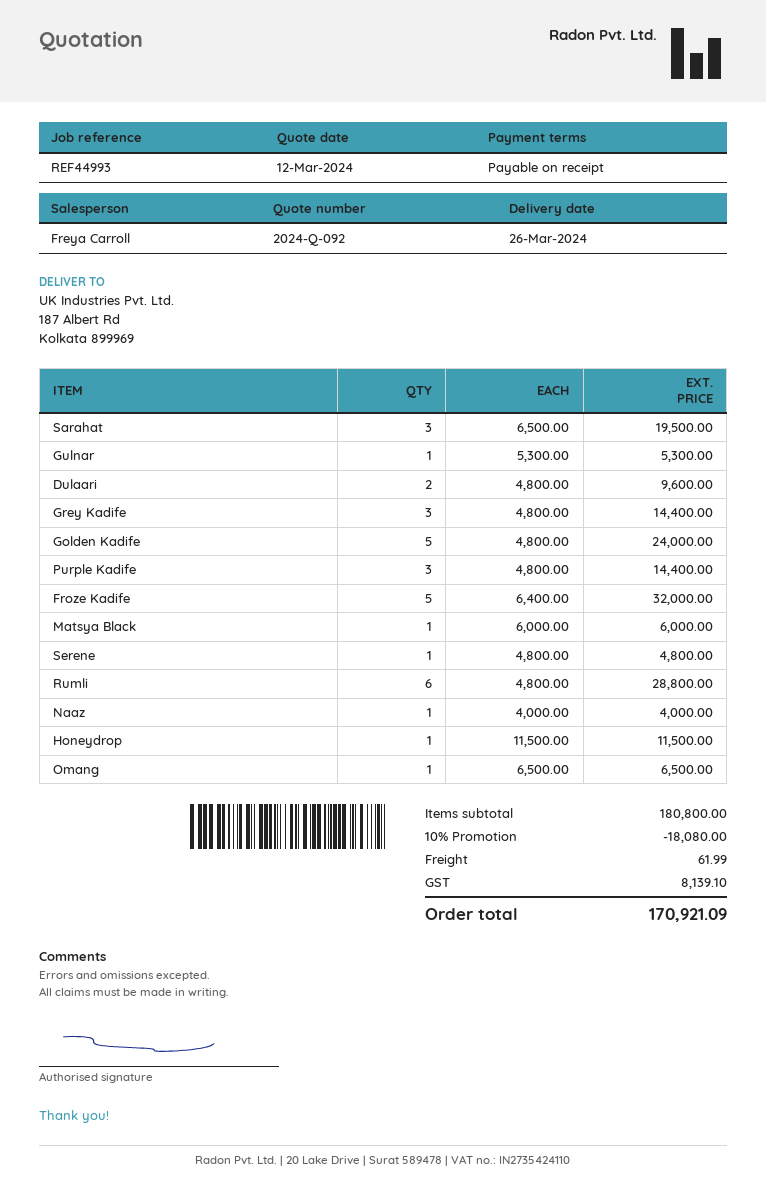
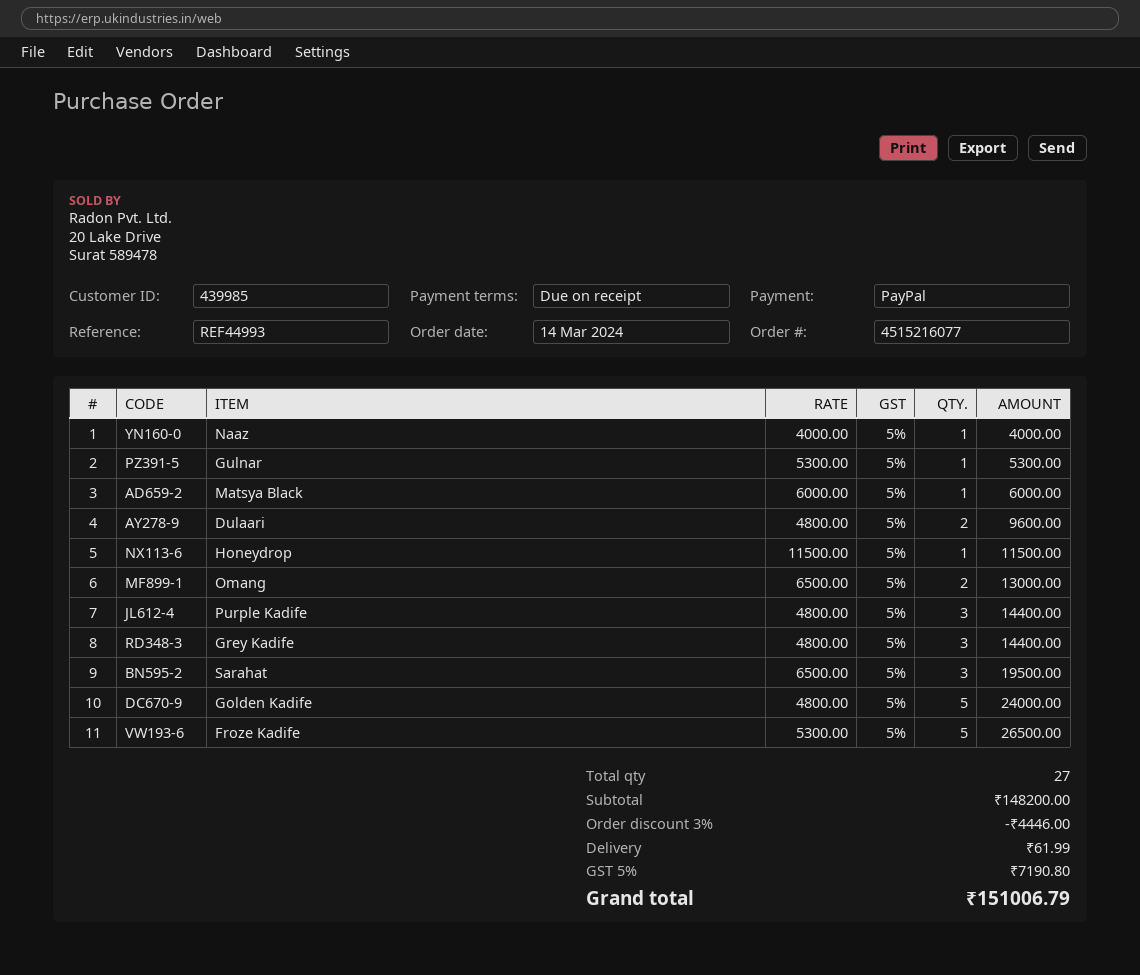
Froze Kadife: 5 x 6400.00 = 32000.00 -> 5 x 5300.00 = 26500.00
Serene: 1 x 4800.00 = 4800.00 -> none
Rumli: 6 x 4800.00 = 28800.00 -> none
Omang: 1 x 6500.00 = 6500.00 -> 2 x 6500.00 = 13000.00
subtotal: 180800.00 -> 148200.00
discount: 10% = 18080.00 -> 3% = 4446.00
tax: 8139.10 -> 7190.80
total: 170921.09 -> 151006.79

